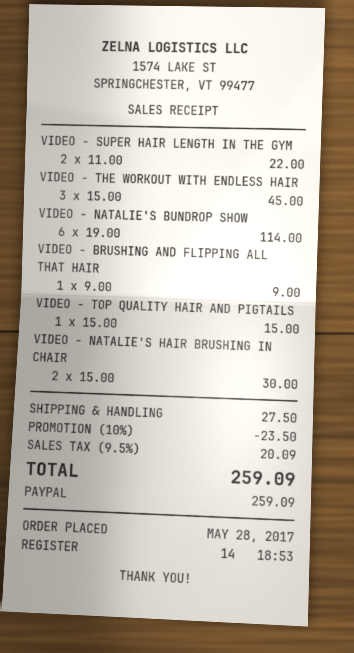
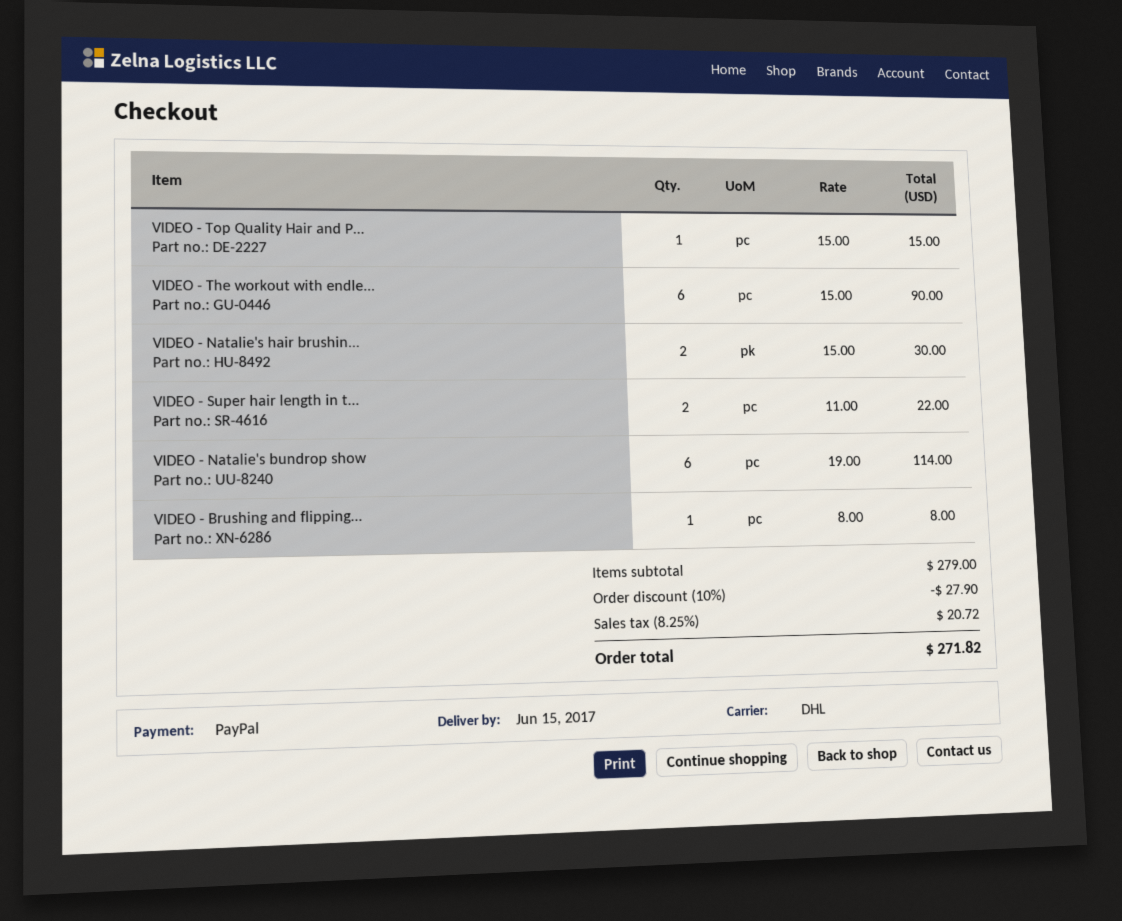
VIDEO - THE WORKOUT WITH ENDLESS HAIR: 3 x 15.00 = 45.00 -> 6 x 15.00 = 90.00
VIDEO - BRUSHING AND FLIPPING ALL THAT HAIR: 1 x 9.00 = 9.00 -> 1 x 8.00 = 8.00
discount: 10% = 23.50 -> 10% = 27.90
shipping: 27.50 -> none
tax: 9.5% = 20.09 -> 8.25% = 20.72
total: 259.09 -> 271.82

